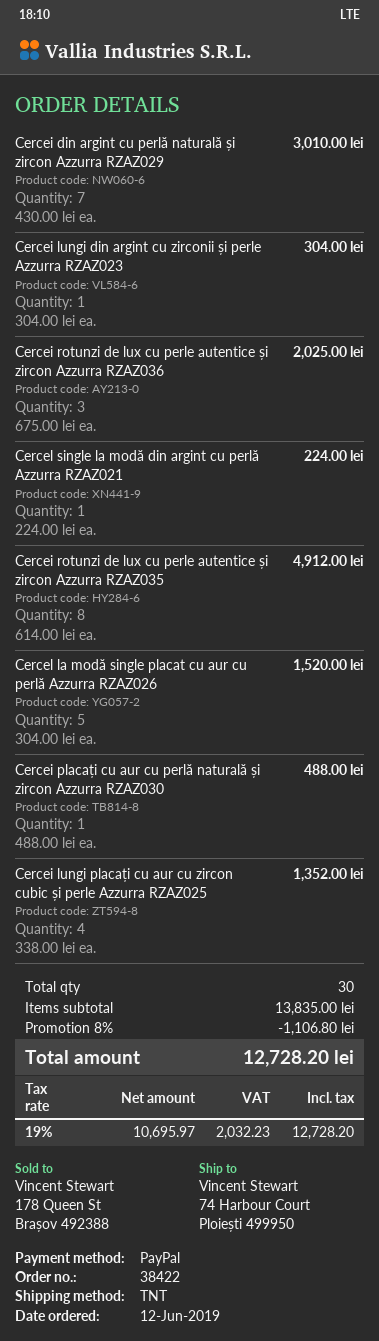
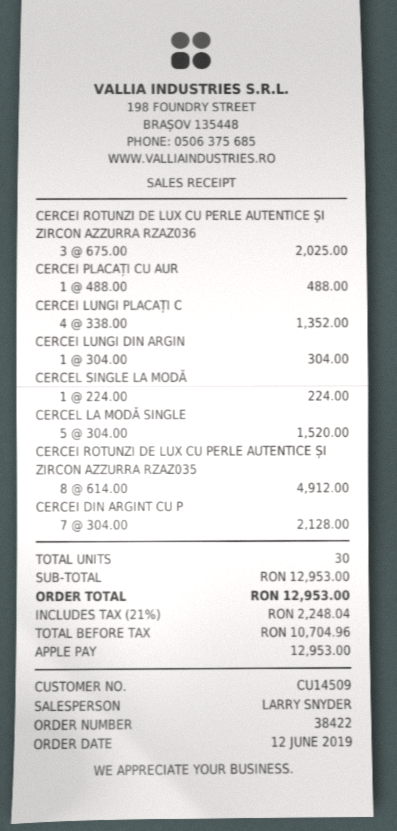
payment method: PayPal -> Apple Pay
Cercei din argint cu perlă naturală și zircon Azzurra RZAZ029: 7 x 430.00 = 3010.00 -> 7 x 304.00 = 2128.00
subtotal: 13835.00 -> 12953.00
discount: 8% = 1106.80 -> none
net: 10695.97 -> 10704.96
tax: 19% = 2032.23 -> 21% = 2248.04
total: 12728.20 -> 12953.00

